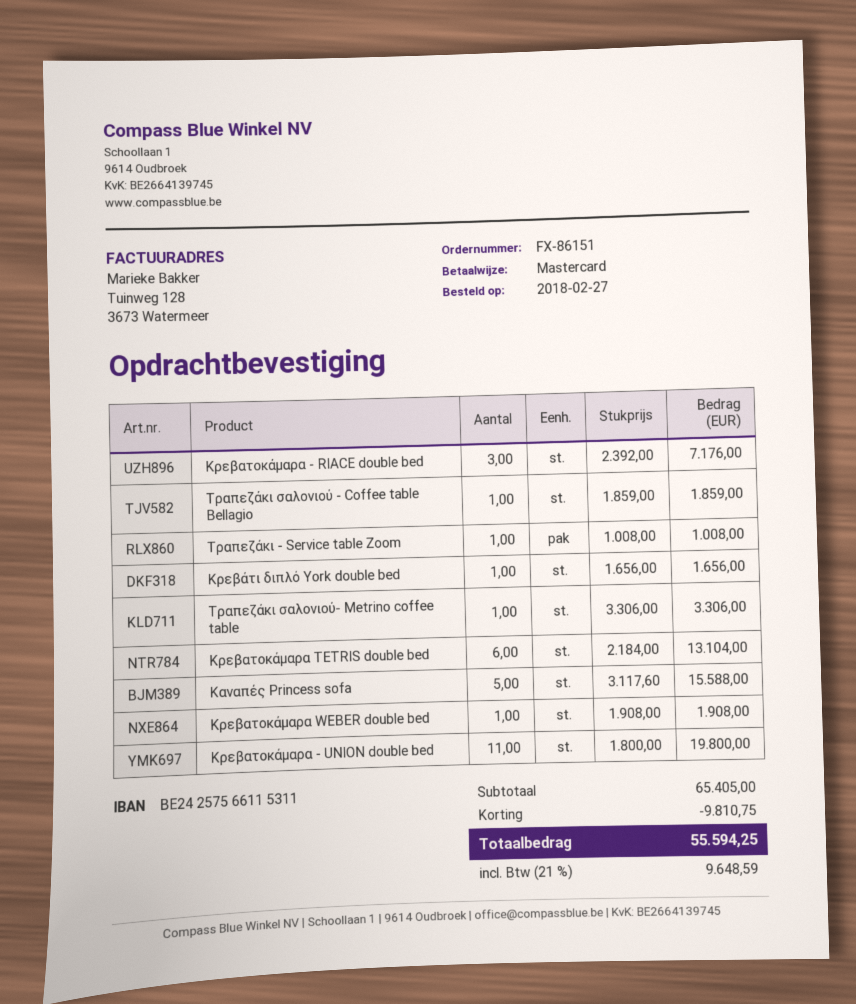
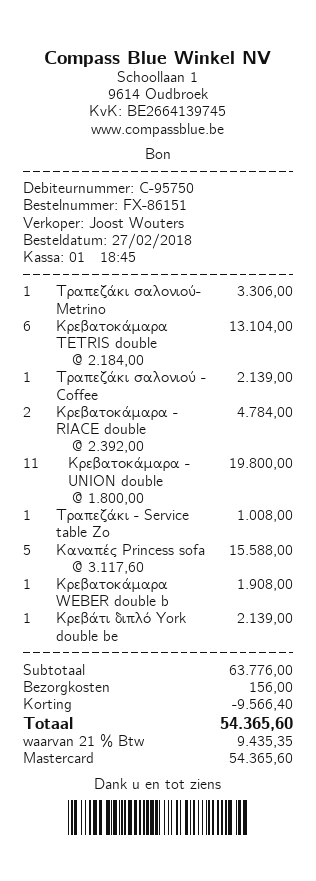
Κρεβατοκάμαρα - RIACE double bed: 3 x 2392.00 = 7176.00 -> 2 x 2392.00 = 4784.00
Τραπεζάκι σαλονιού - Coffee table Bellagio: 1 x 1859.00 = 1859.00 -> 1 x 2139.00 = 2139.00
Κρεβάτι διπλό York double bed: 1 x 1656.00 = 1656.00 -> 1 x 2139.00 = 2139.00
subtotal: 65405.00 -> 63776.00
discount: 9810.75 -> 9566.40
shipping: none -> 156.00
tax: 21% = 9648.59 -> 21% = 9435.35
total: 55594.25 -> 54365.60

